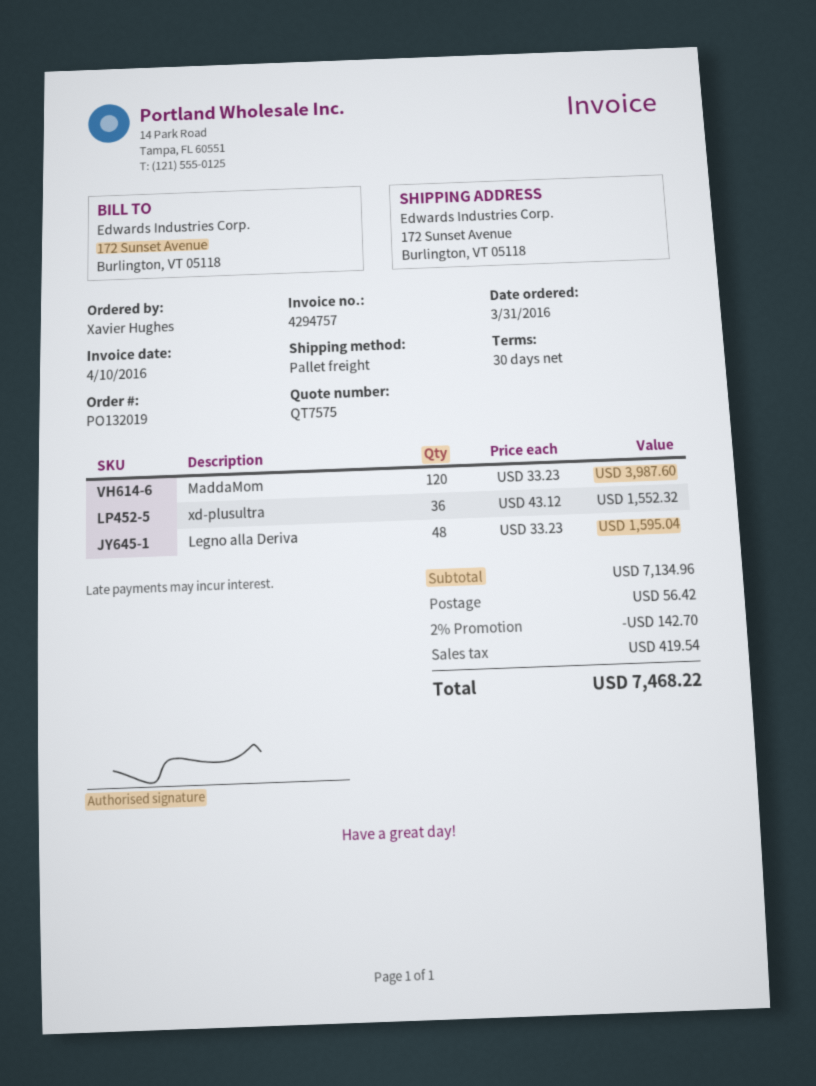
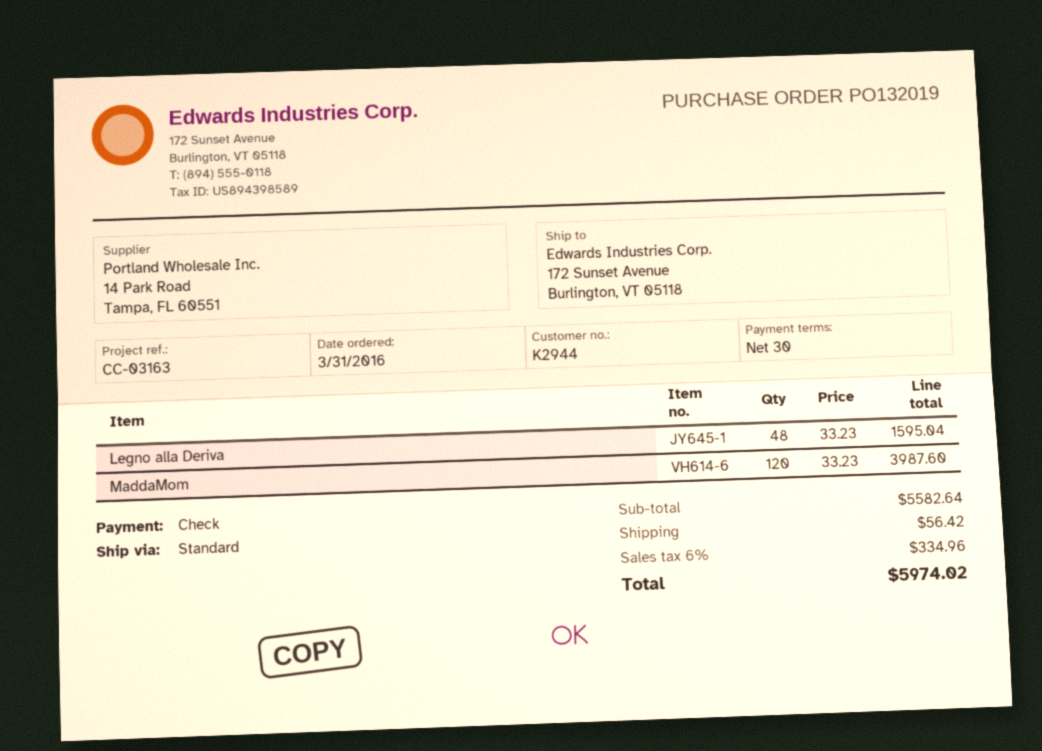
shipping method: pallet freight -> standard
xd-plusultra: 36 x 43.12 = 1552.32 -> none
subtotal: 7134.96 -> 5582.64
discount: 2% = 142.70 -> none
tax: 419.54 -> 334.96
total: 7468.22 -> 5974.02

